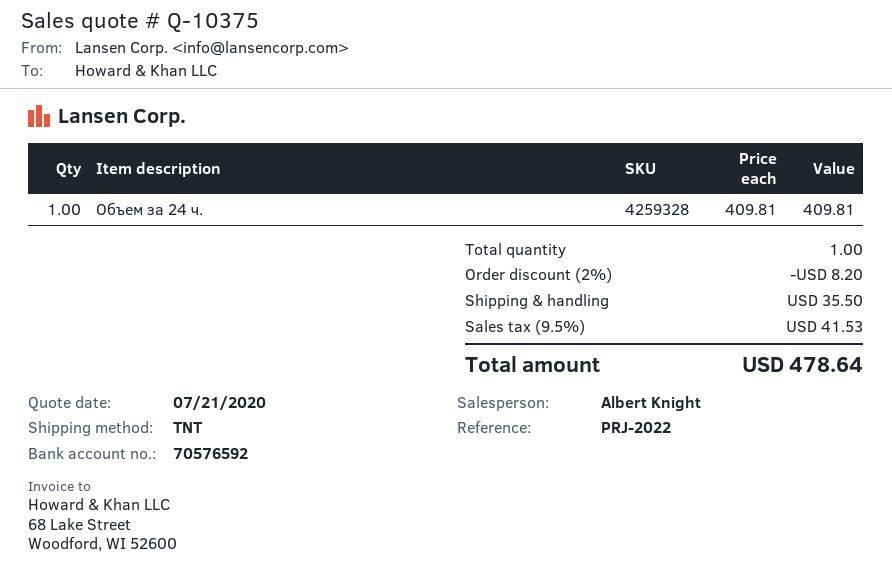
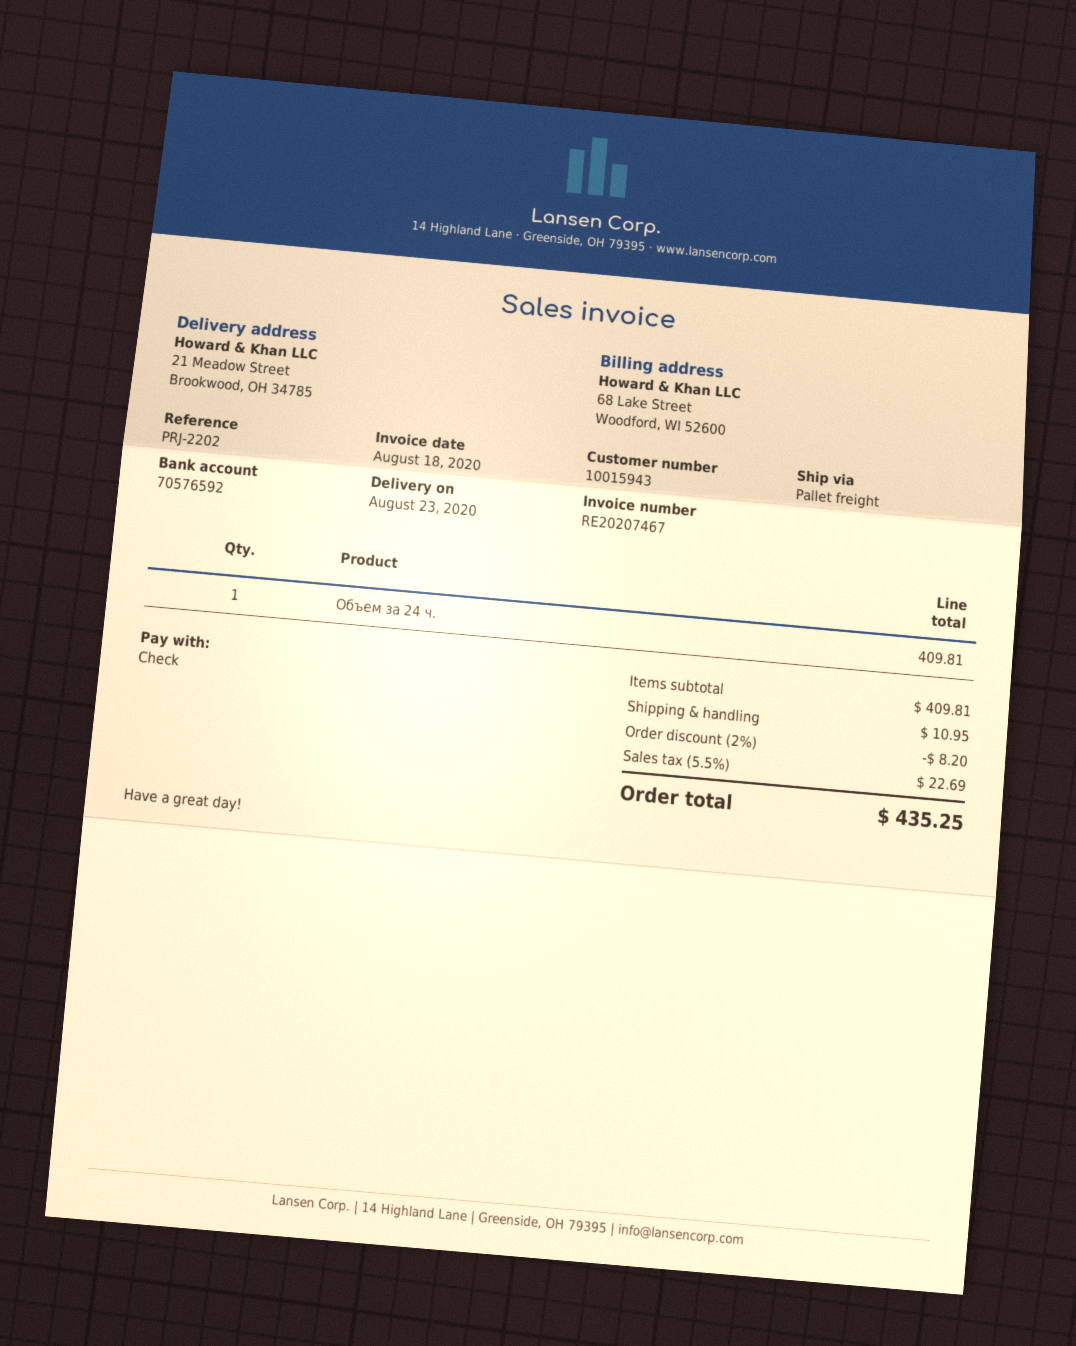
reference: PRJ-2022 -> PRJ-2202
shipping method: TNT -> pallet freight
shipping: 35.50 -> 10.95
tax: 9.5% = 41.53 -> 5.5% = 22.69
total: 478.64 -> 435.25

